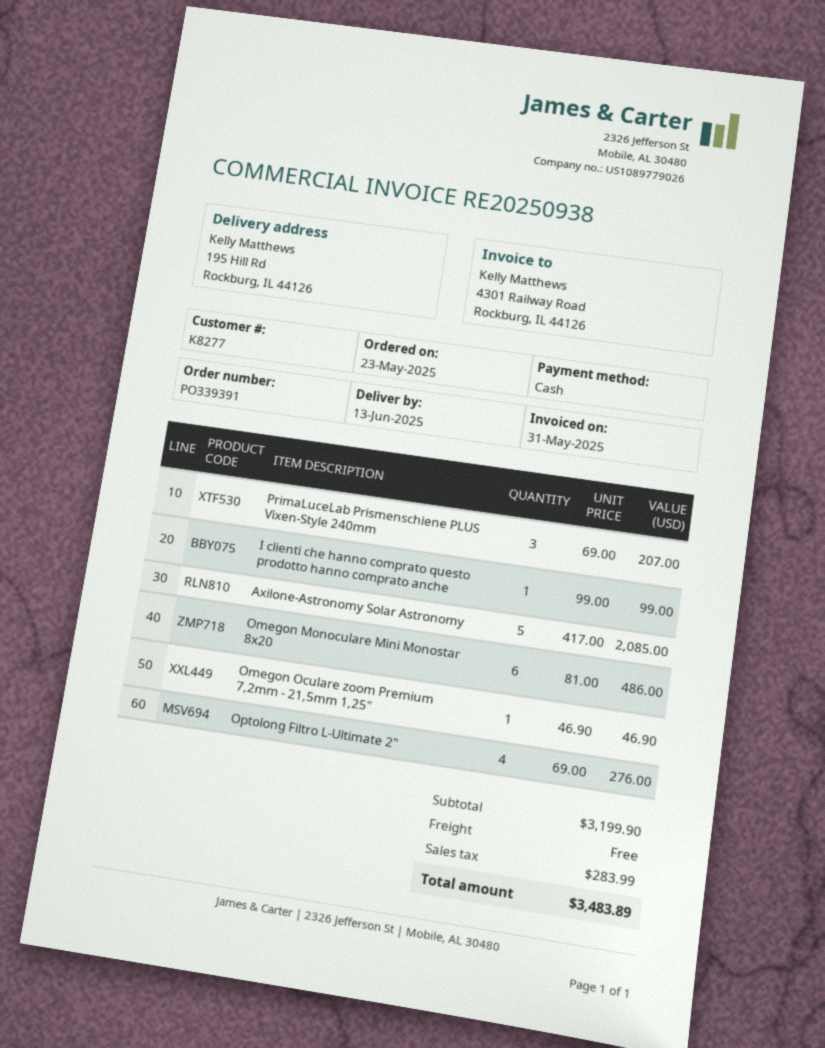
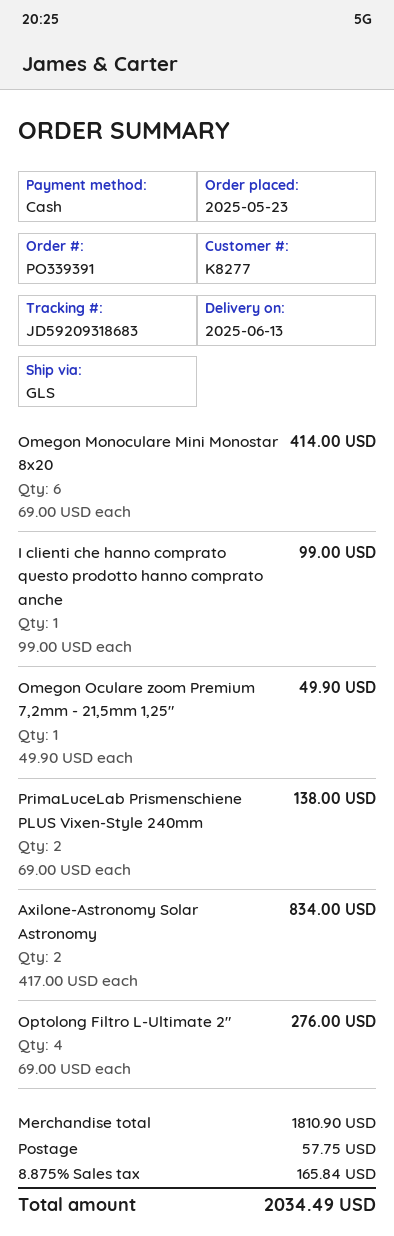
PrimaLuceLab Prismenschiene PLUS Vixen-Style 240mm: 3 x 69.00 = 207.00 -> 2 x 69.00 = 138.00
Axilone-Astronomy Solar Astronomy: 5 x 417.00 = 2085.00 -> 2 x 417.00 = 834.00
Omegon Monoculare Mini Monostar 8x20: 6 x 81.00 = 486.00 -> 6 x 69.00 = 414.00
Omegon Oculare zoom Premium 7,2mm - 21,5mm 1,25": 1 x 46.90 = 46.90 -> 1 x 49.90 = 49.90
subtotal: 3199.90 -> 1810.90
shipping: 0.00 -> 57.75
tax: 283.99 -> 165.84
total: 3483.89 -> 2034.49

